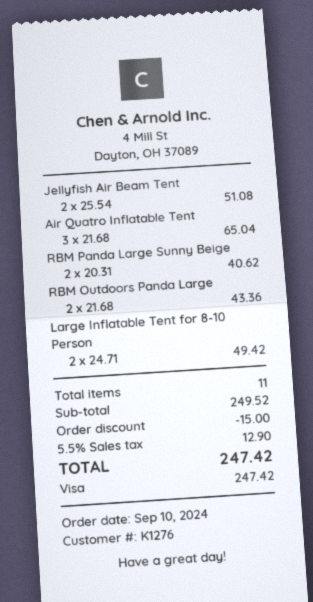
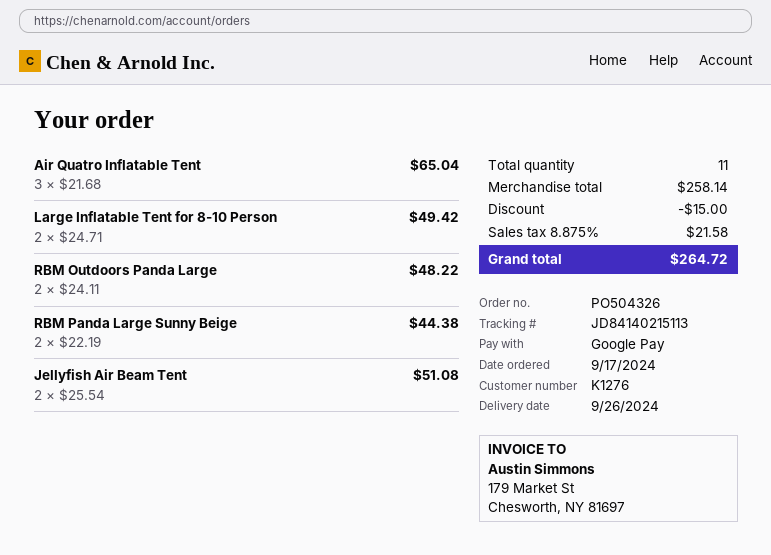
order date: 2024-09-10 -> 2024-09-17
payment method: Visa -> Google Pay
RBM Panda Large Sunny Beige: 2 x 20.31 = 40.62 -> 2 x 22.19 = 44.38
RBM Outdoors Panda Large: 2 x 21.68 = 43.36 -> 2 x 24.11 = 48.22
subtotal: 249.52 -> 258.14
tax: 5.5% = 12.90 -> 8.875% = 21.58
total: 247.42 -> 264.72

